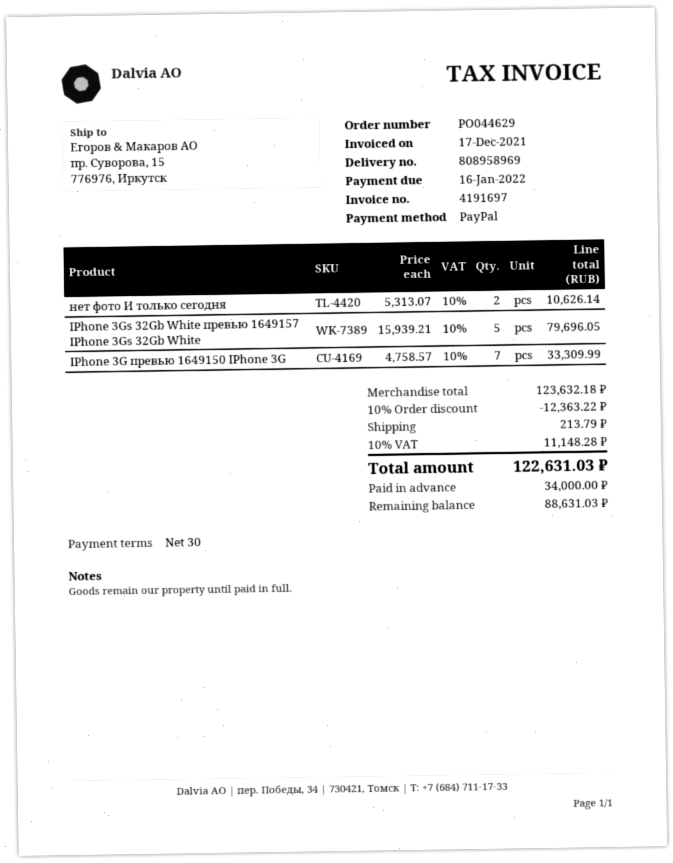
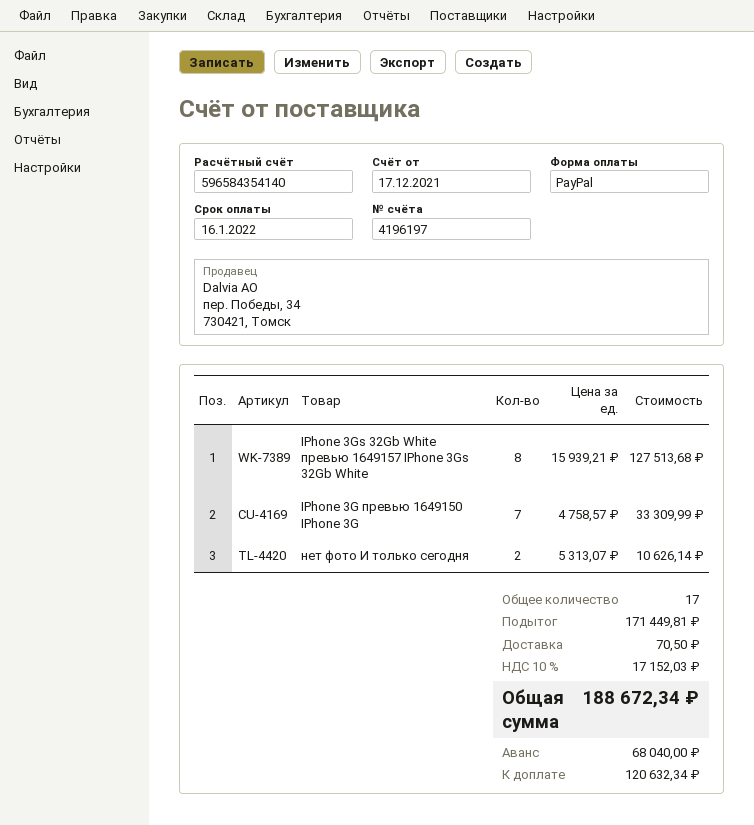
invoice number: 4191697 -> 4196197
IPhone 3Gs 32Gb White превью 1649157 IPhone 3Gs 32Gb White: 5 x 15939.21 = 79696.05 -> 8 x 15939.21 = 127513.68
subtotal: 123632.18 -> 171449.81
discount: 10% = 12363.22 -> none
shipping: 213.79 -> 70.50
tax: 10% = 11148.28 -> 10% = 17152.03
total: 122631.03 -> 188672.34
deposit: 34000.00 -> 68040.00
balance: 88631.03 -> 120632.34

